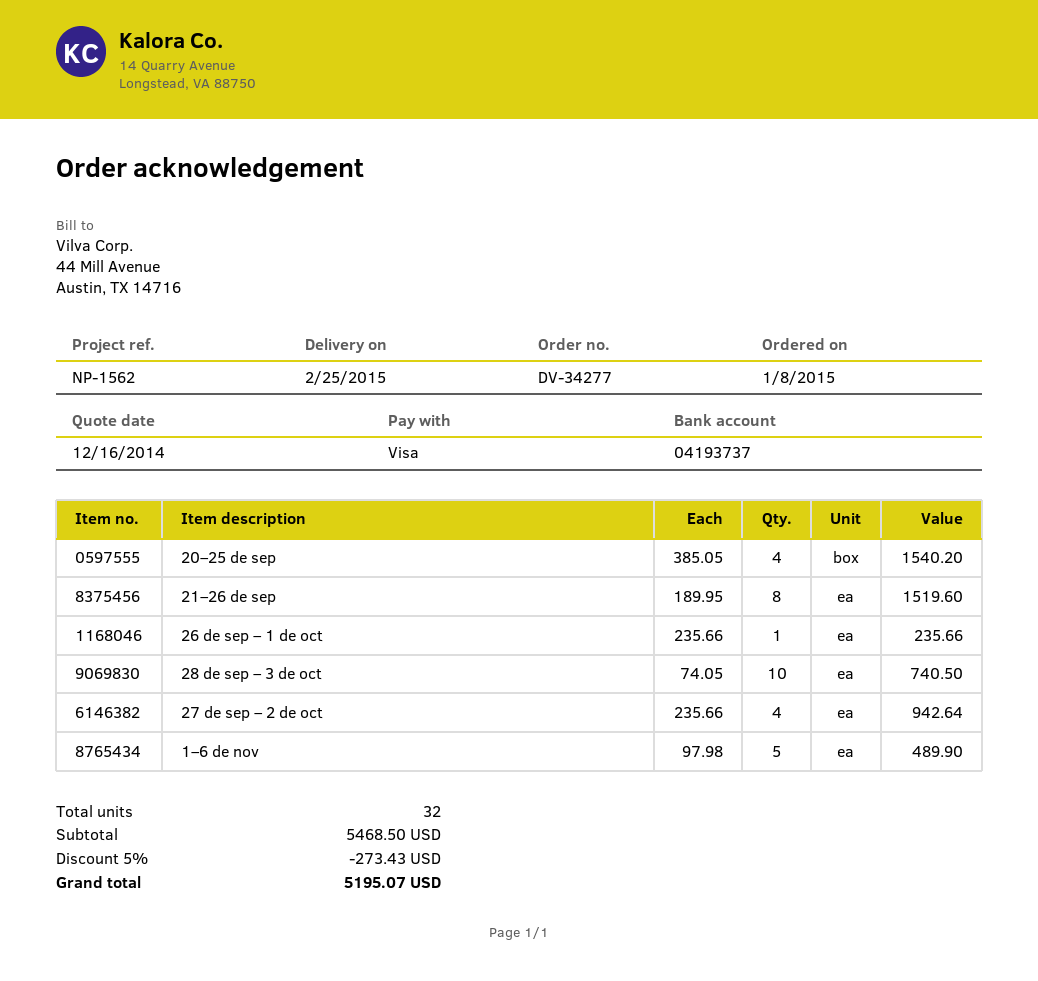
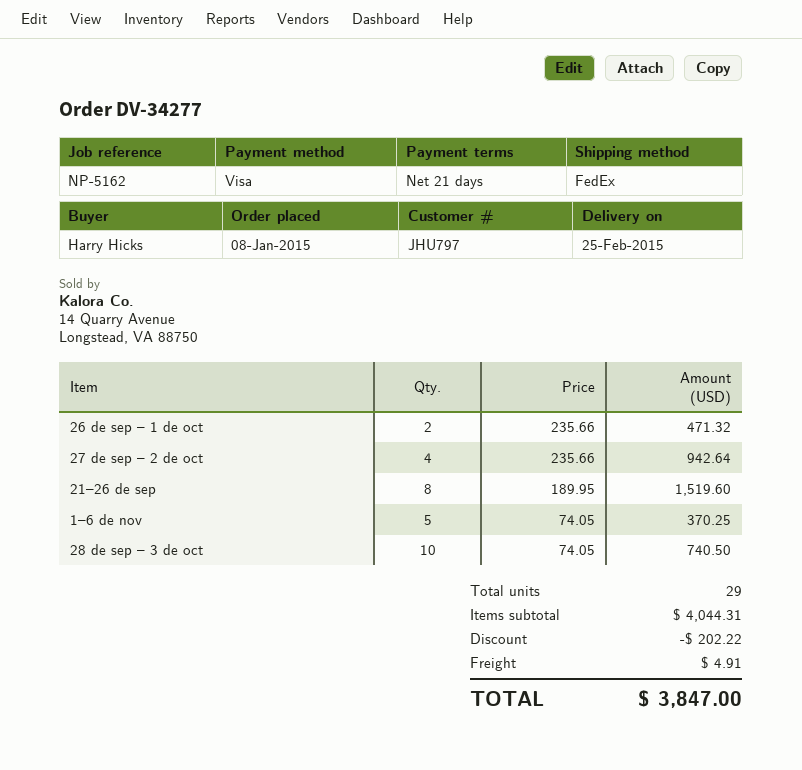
reference: NP-1562 -> NP-5162
20–25 de sep: 4 x 385.05 = 1540.20 -> none
26 de sep – 1 de oct: 1 x 235.66 = 235.66 -> 2 x 235.66 = 471.32
1–6 de nov: 5 x 97.98 = 489.90 -> 5 x 74.05 = 370.25
total quantity: 32 -> 29
subtotal: 5468.50 -> 4044.31
discount: 273.43 -> 202.22
shipping: none -> 4.91
total: 5195.07 -> 3847.00

